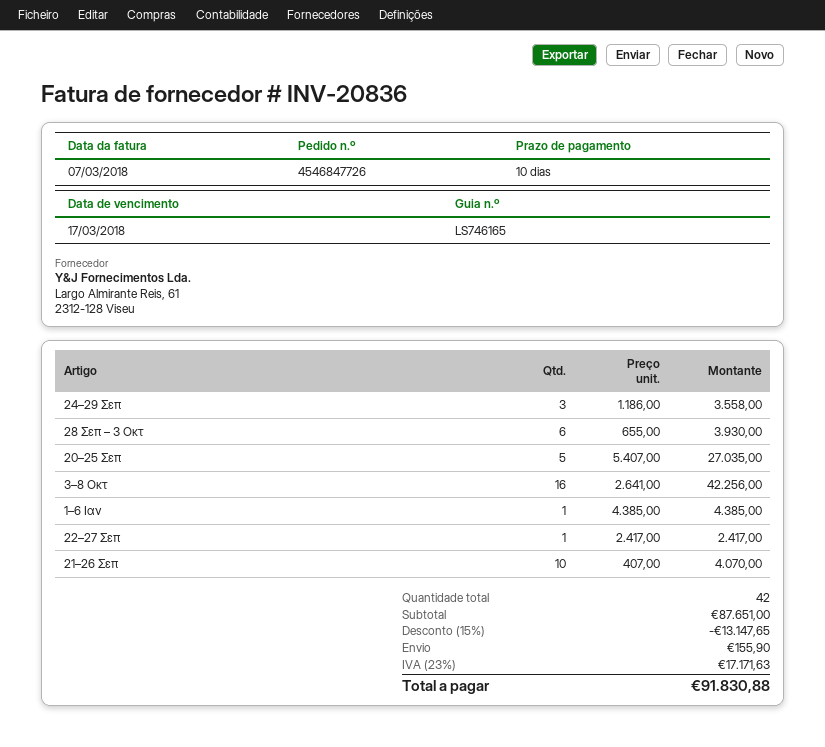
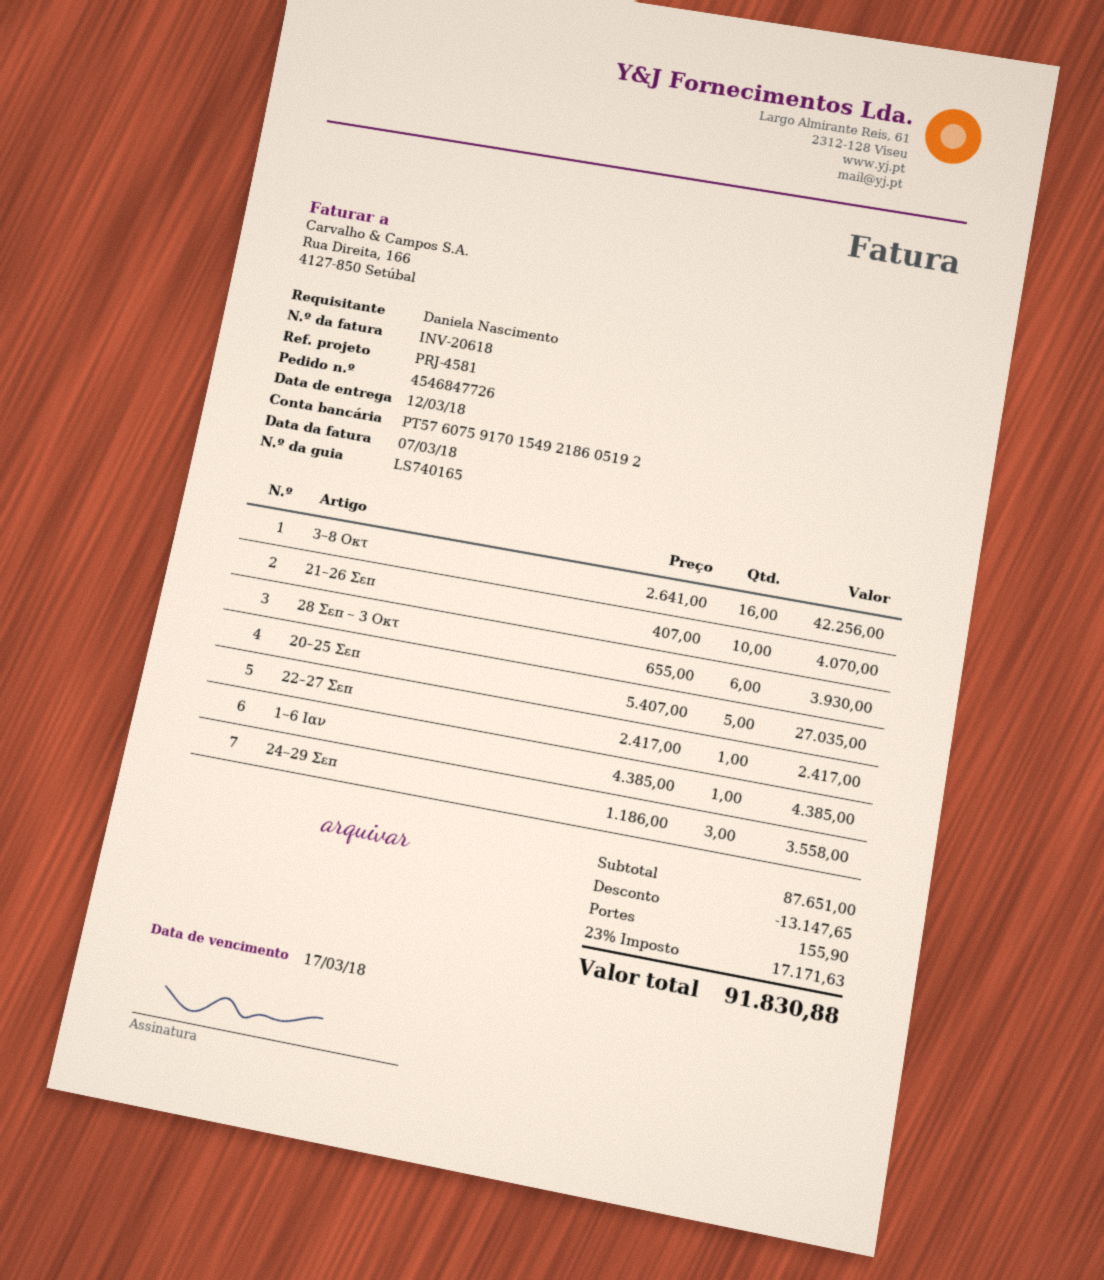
delivery note number: LS746165 -> LS740165
invoice number: INV-20836 -> INV-20618

